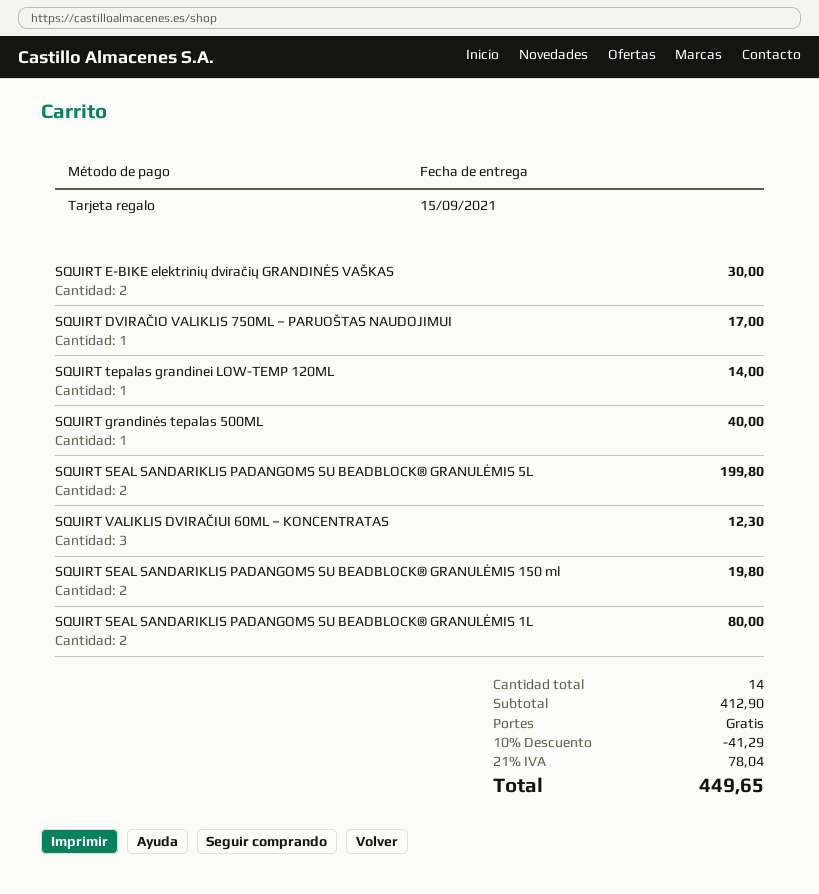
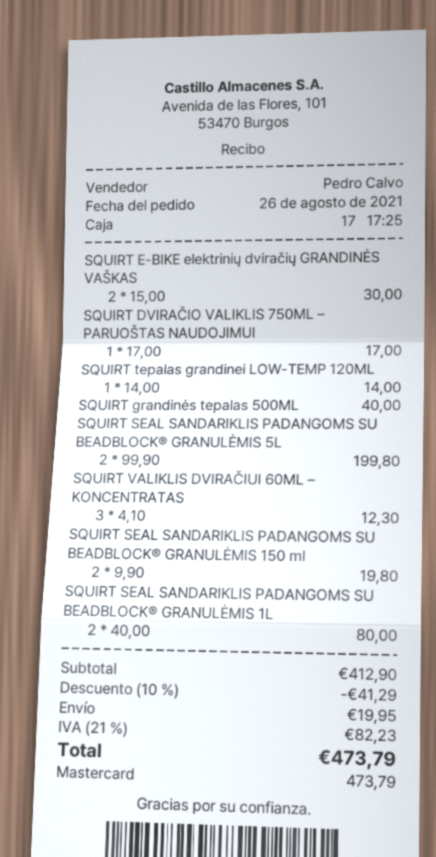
payment method: gift card -> Mastercard
shipping: 0.00 -> 19.95
tax: 21% = 78.04 -> 21% = 82.23
total: 449.65 -> 473.79

